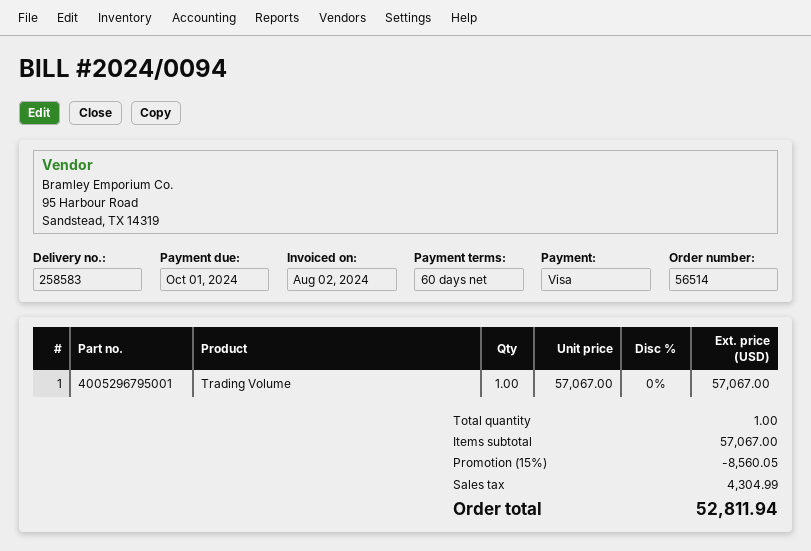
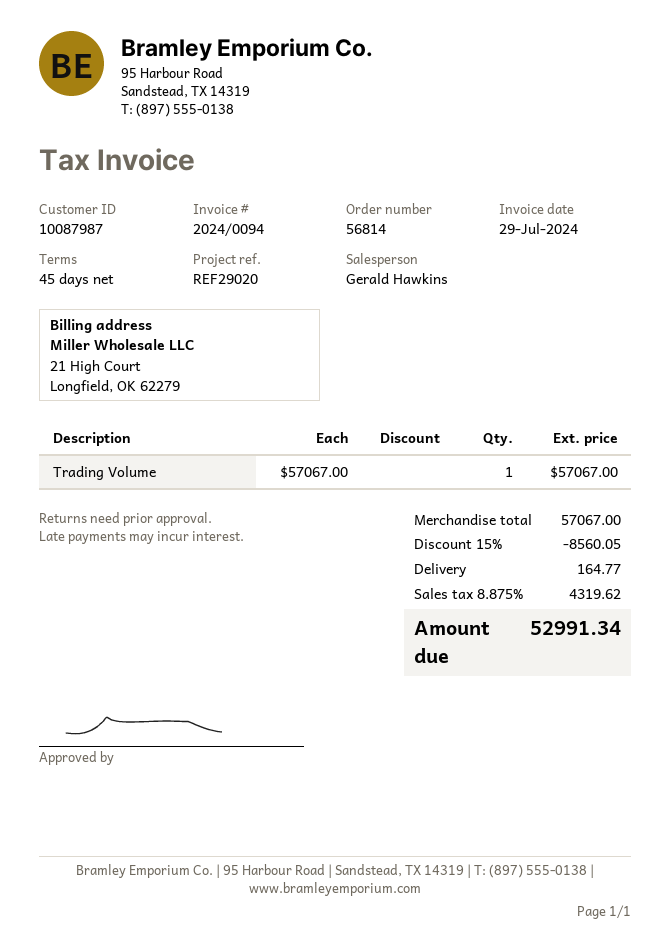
order number: 56514 -> 56814
invoice date: 2024-08-02 -> 2024-07-29
payment terms: 60 days -> 45 days
shipping: none -> 164.77
tax: 4304.99 -> 4319.62
total: 52811.94 -> 52991.34

